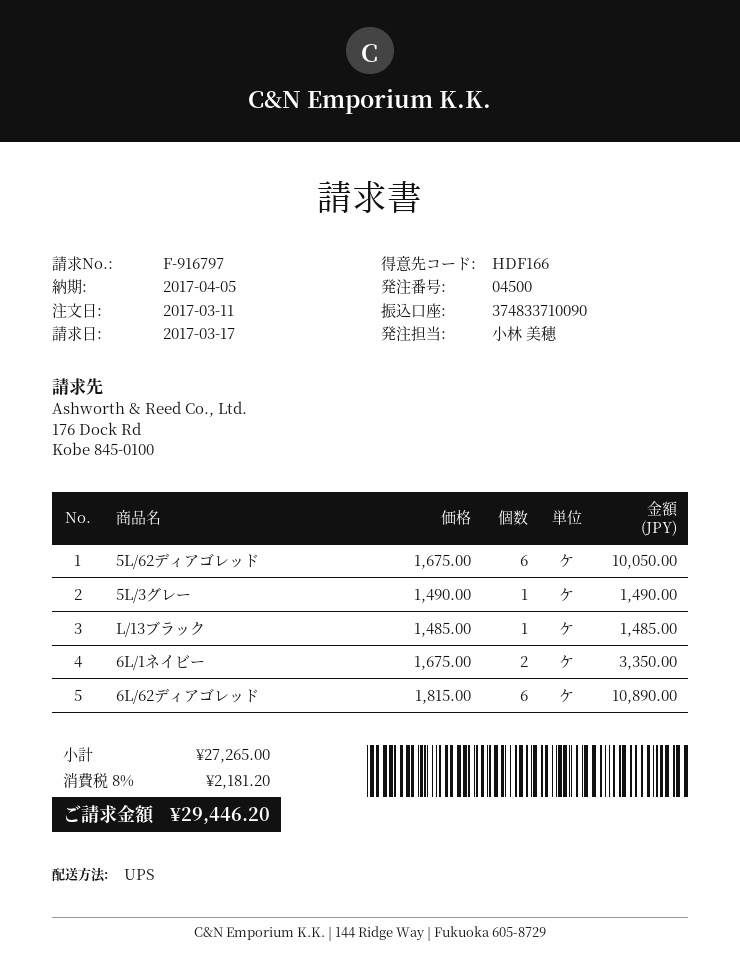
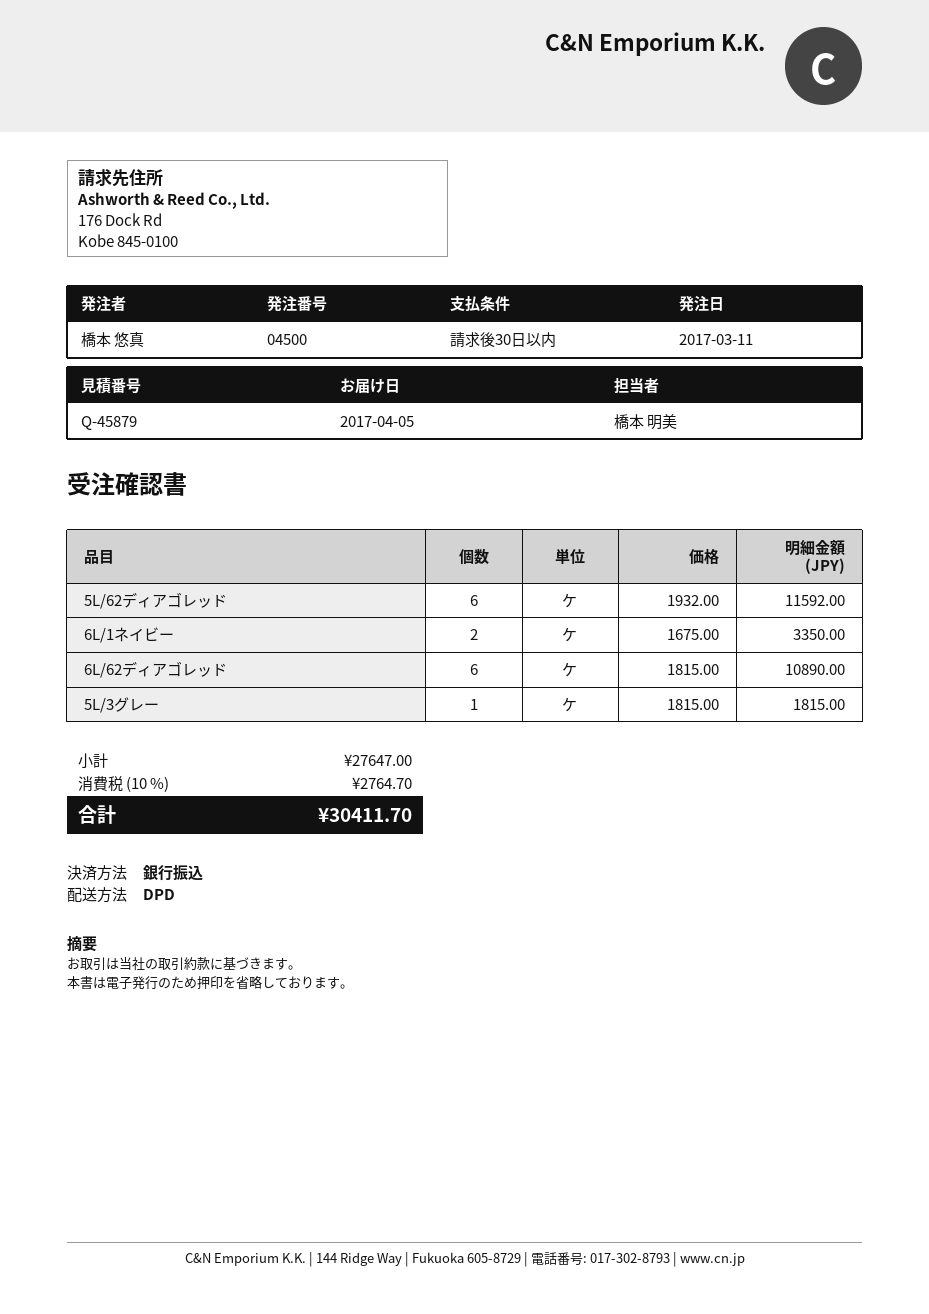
ordered by: 小林 美穂 -> 橋本 悠真
shipping method: UPS -> DPD
5L/62ディアゴレッド: 6 x 1675.00 = 10050.00 -> 6 x 1932.00 = 11592.00
5L/3グレー: 1 x 1490.00 = 1490.00 -> 1 x 1815.00 = 1815.00
L/13ブラック: 1 x 1485.00 = 1485.00 -> none
subtotal: 27265.00 -> 27647.00
tax: 8% = 2181.20 -> 10% = 2764.70
total: 29446.20 -> 30411.70

